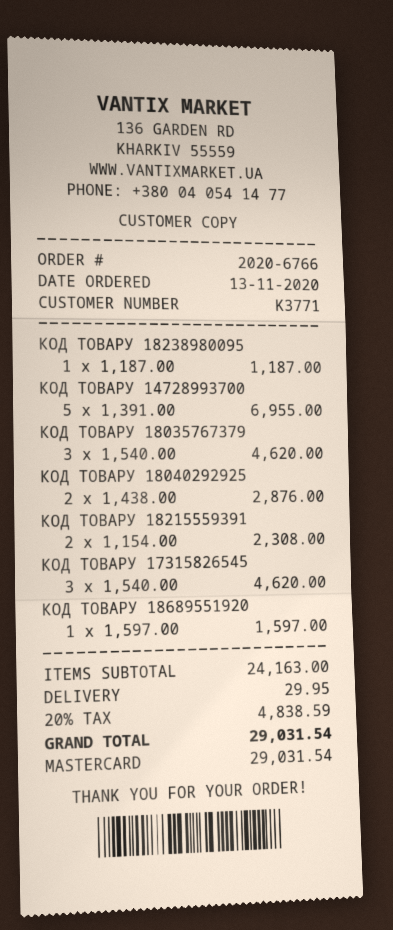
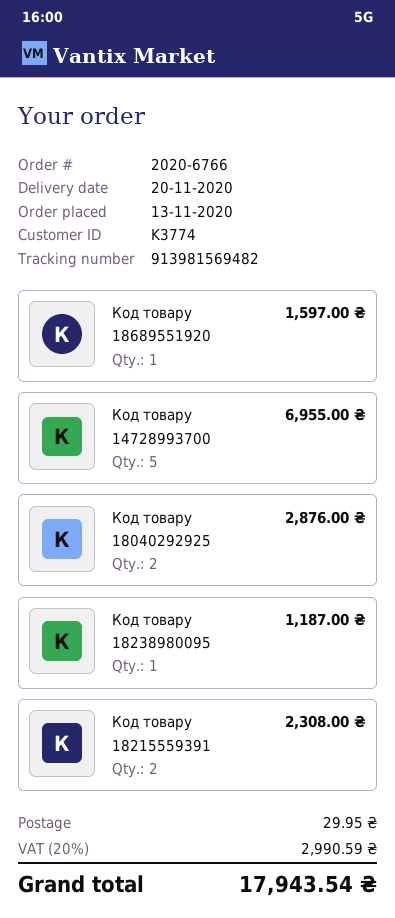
customer number: K3771 -> K3774
КОД ТОВАРУ 18035767379: 3 for 4620.00 -> none
КОД ТОВАРУ 17315826545: 3 for 4620.00 -> none
tax: 20% = 4838.59 -> 20% = 2990.59
total: 29031.54 -> 17943.54

